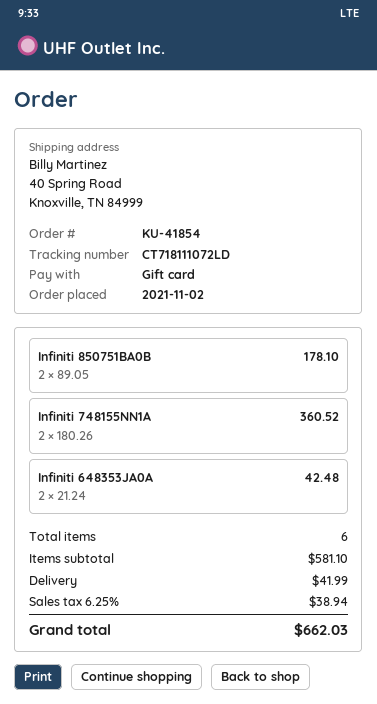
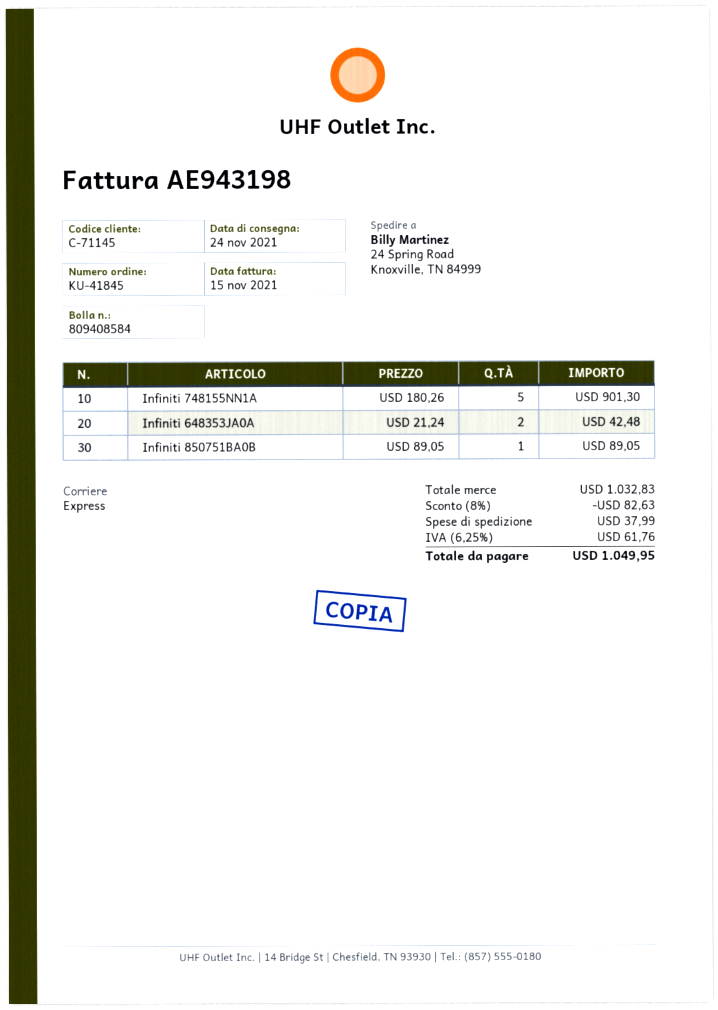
order number: KU-41854 -> KU-41845
ship to: 40 Spring Road, Knoxville, TN 84999 -> 24 Spring Road, Knoxville, TN 84999
Infiniti 850751BA0B: 2 x 89.05 = 178.10 -> 1 x 89.05 = 89.05
Infiniti 748155NN1A: 2 x 180.26 = 360.52 -> 5 x 180.26 = 901.30
subtotal: 581.10 -> 1032.83
discount: none -> 8% = 82.63
shipping: 41.99 -> 37.99
tax: 6.25% = 38.94 -> 6.25% = 61.76
total: 662.03 -> 1049.95

